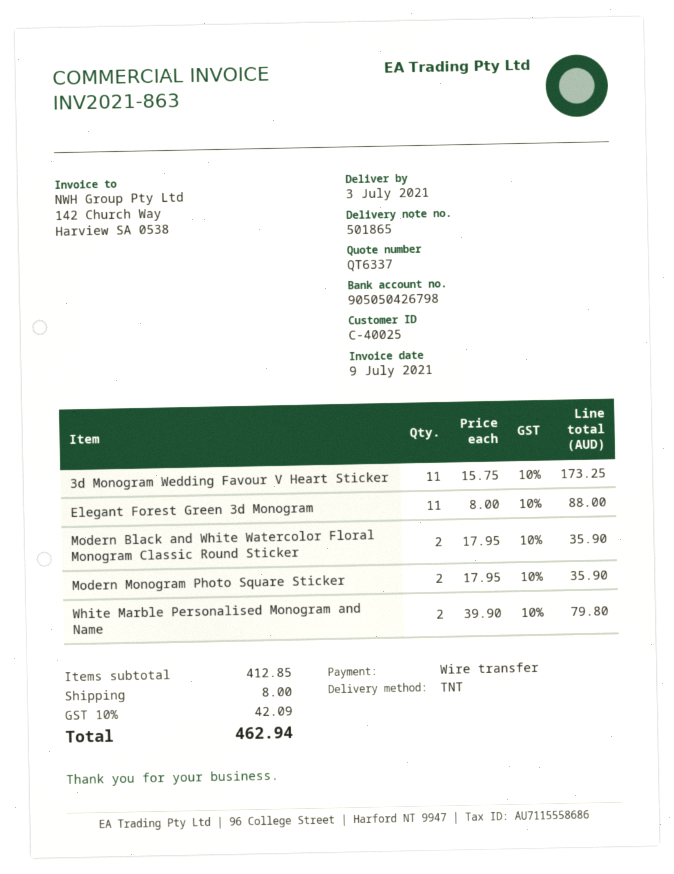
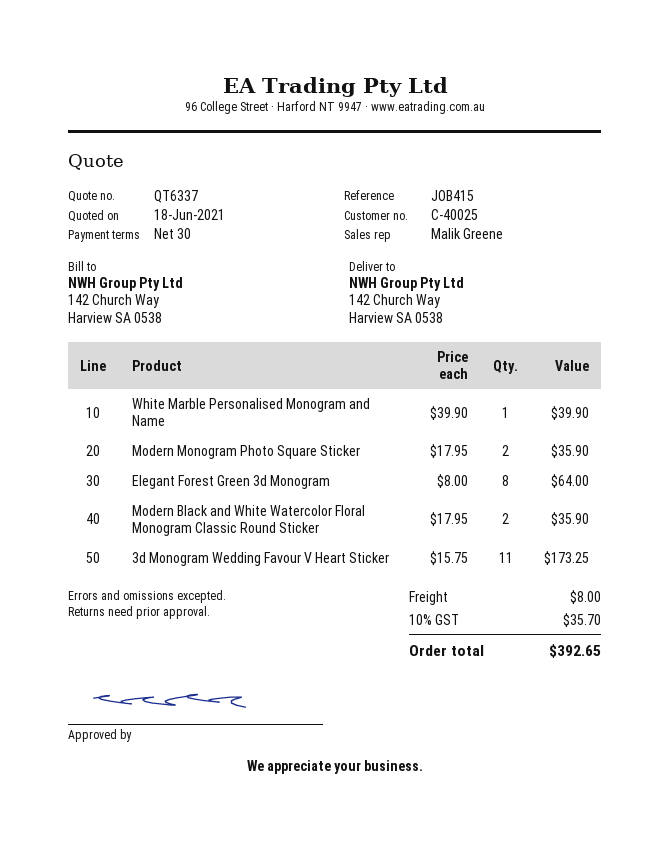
Elegant Forest Green 3d Monogram: 11 x 8.00 = 88.00 -> 8 x 8.00 = 64.00
White Marble Personalised Monogram and Name: 2 x 39.90 = 79.80 -> 1 x 39.90 = 39.90
tax: 10% = 42.09 -> 10% = 35.70
total: 462.94 -> 392.65

